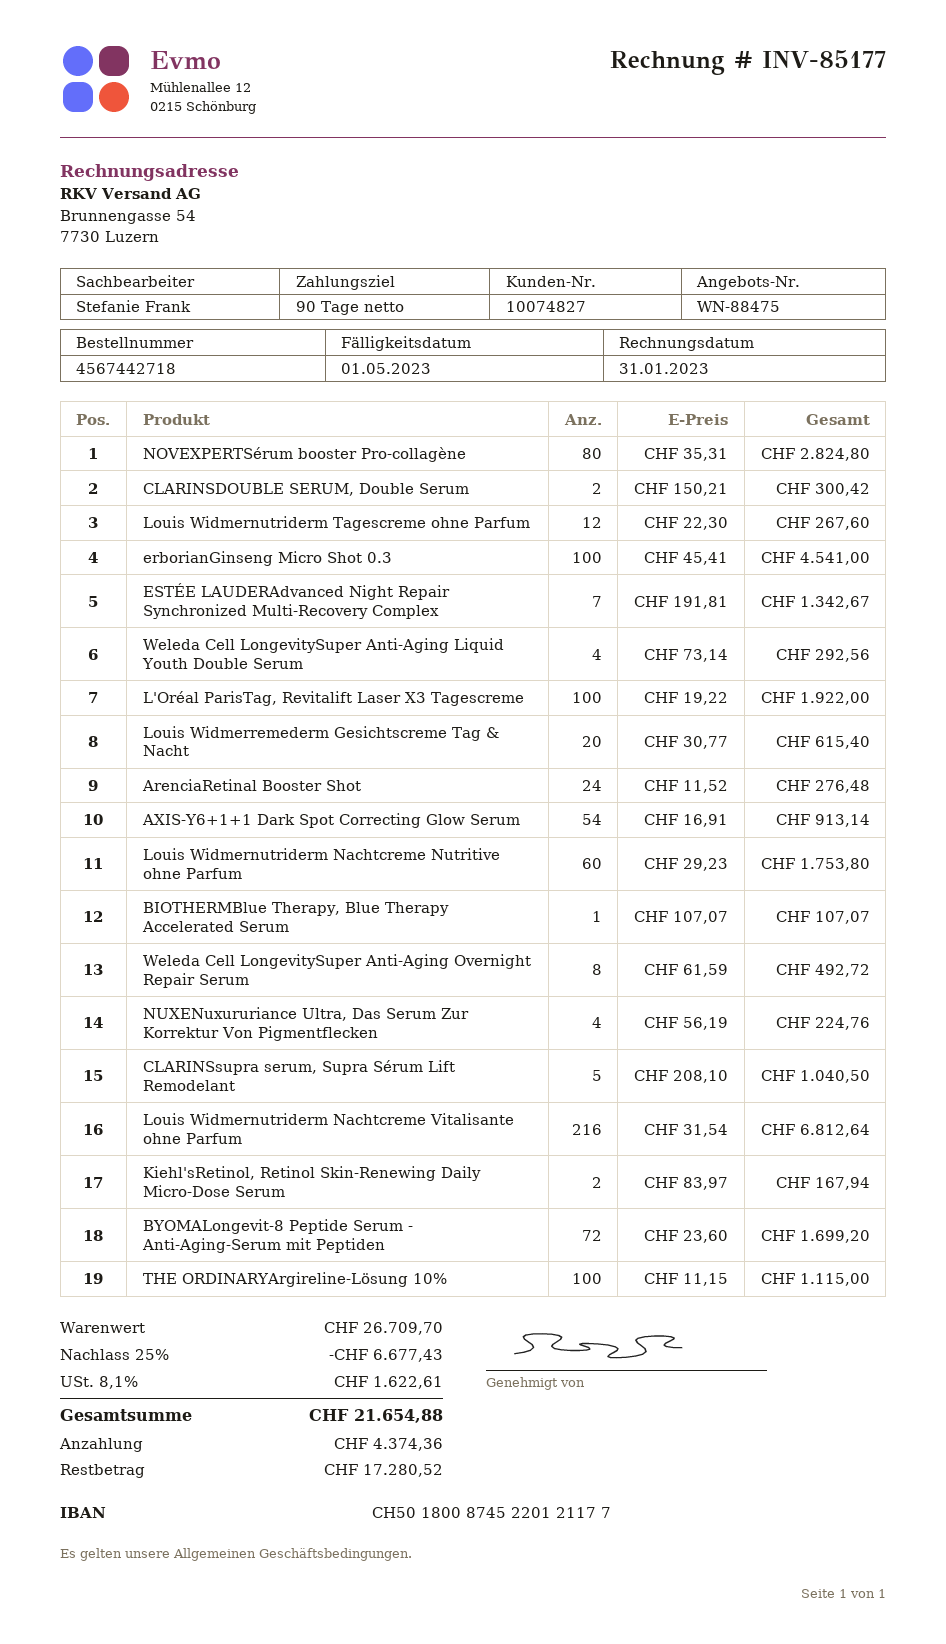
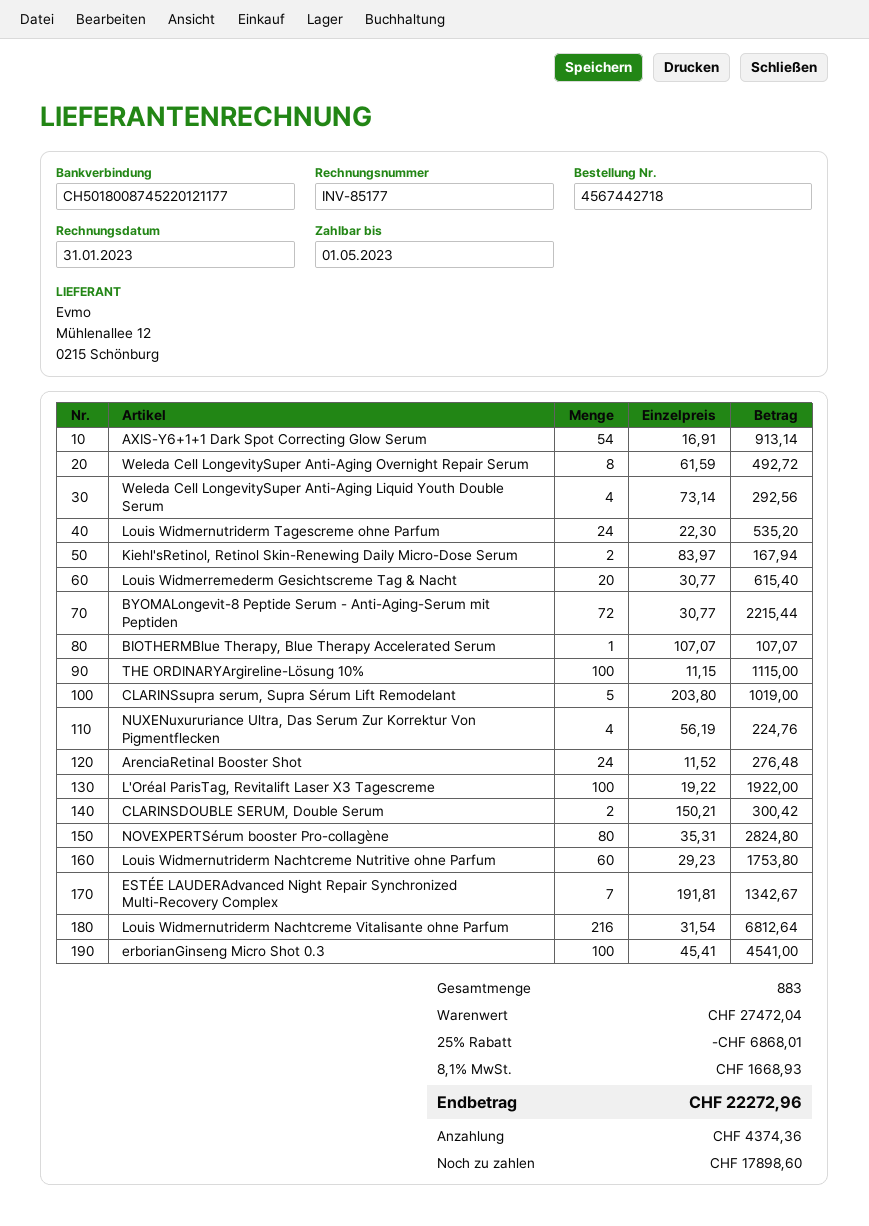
Louis Widmernutriderm Tagescreme ohne Parfum: 12 x 22.30 = 267.60 -> 24 x 22.30 = 535.20
CLARINSsupra serum, Supra Sérum Lift Remodelant: 5 x 208.10 = 1040.50 -> 5 x 203.80 = 1019.00
BYOMALongevit-8 Peptide Serum - Anti-Aging-Serum mit Peptiden: 72 x 23.60 = 1699.20 -> 72 x 30.77 = 2215.44
subtotal: 26709.70 -> 27472.04
discount: 25% = 6677.43 -> 25% = 6868.01
tax: 8.1% = 1622.61 -> 8.1% = 1668.93
total: 21654.88 -> 22272.96
balance: 17280.52 -> 17898.60

